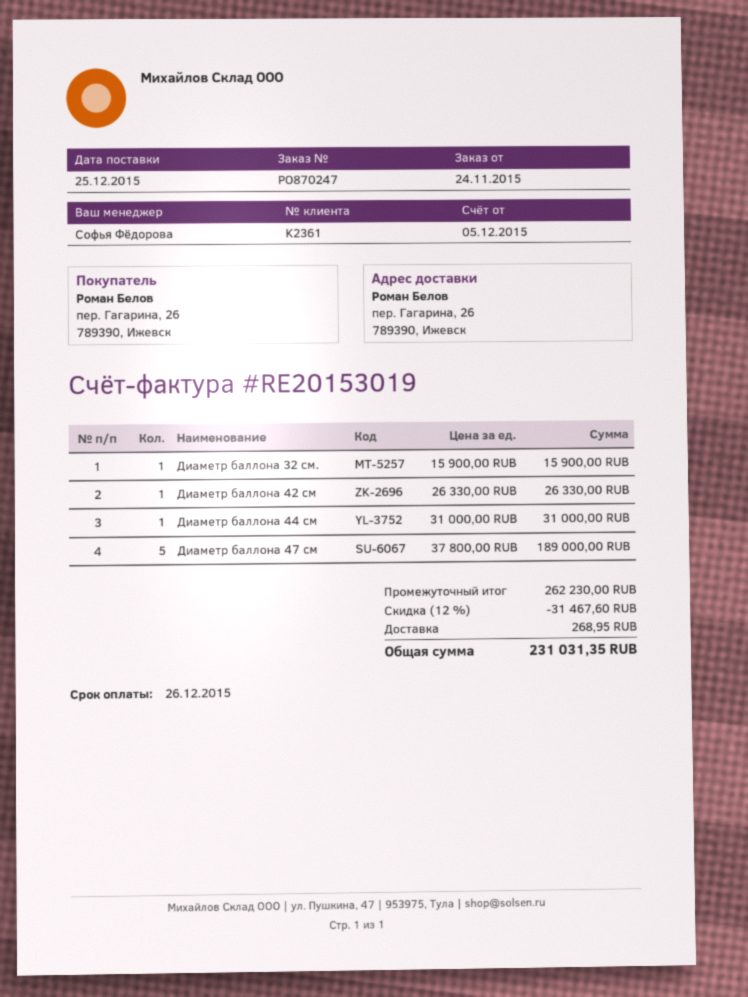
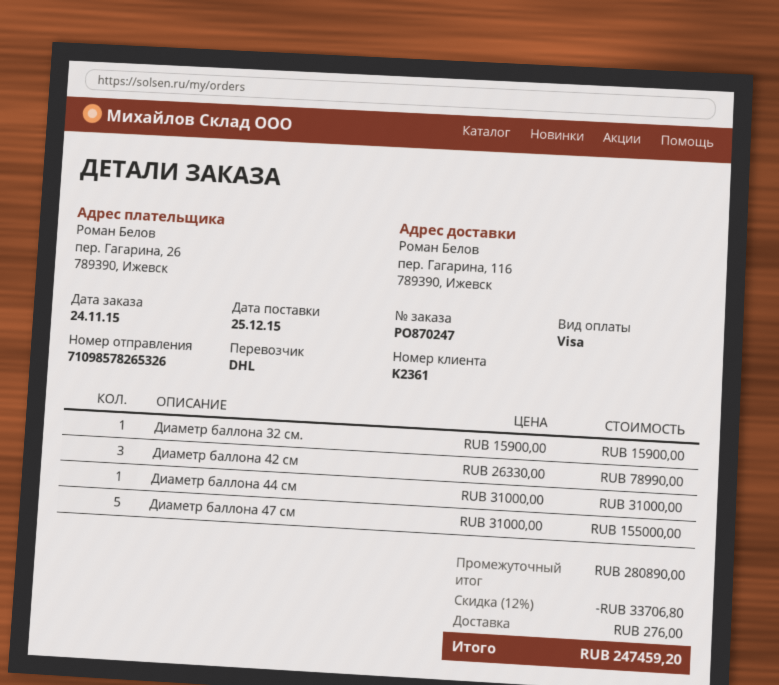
ship to: пер. Гагарина, 26, 789390, Ижевск -> пер. Гагарина, 116, 789390, Ижевск
Диаметр баллона 42 см: 1 x 26330.00 = 26330.00 -> 3 x 26330.00 = 78990.00
Диаметр баллона 47 см: 5 x 37800.00 = 189000.00 -> 5 x 31000.00 = 155000.00
subtotal: 262230.00 -> 280890.00
discount: 12% = 31467.60 -> 12% = 33706.80
shipping: 268.95 -> 276.00
total: 231031.35 -> 247459.20

